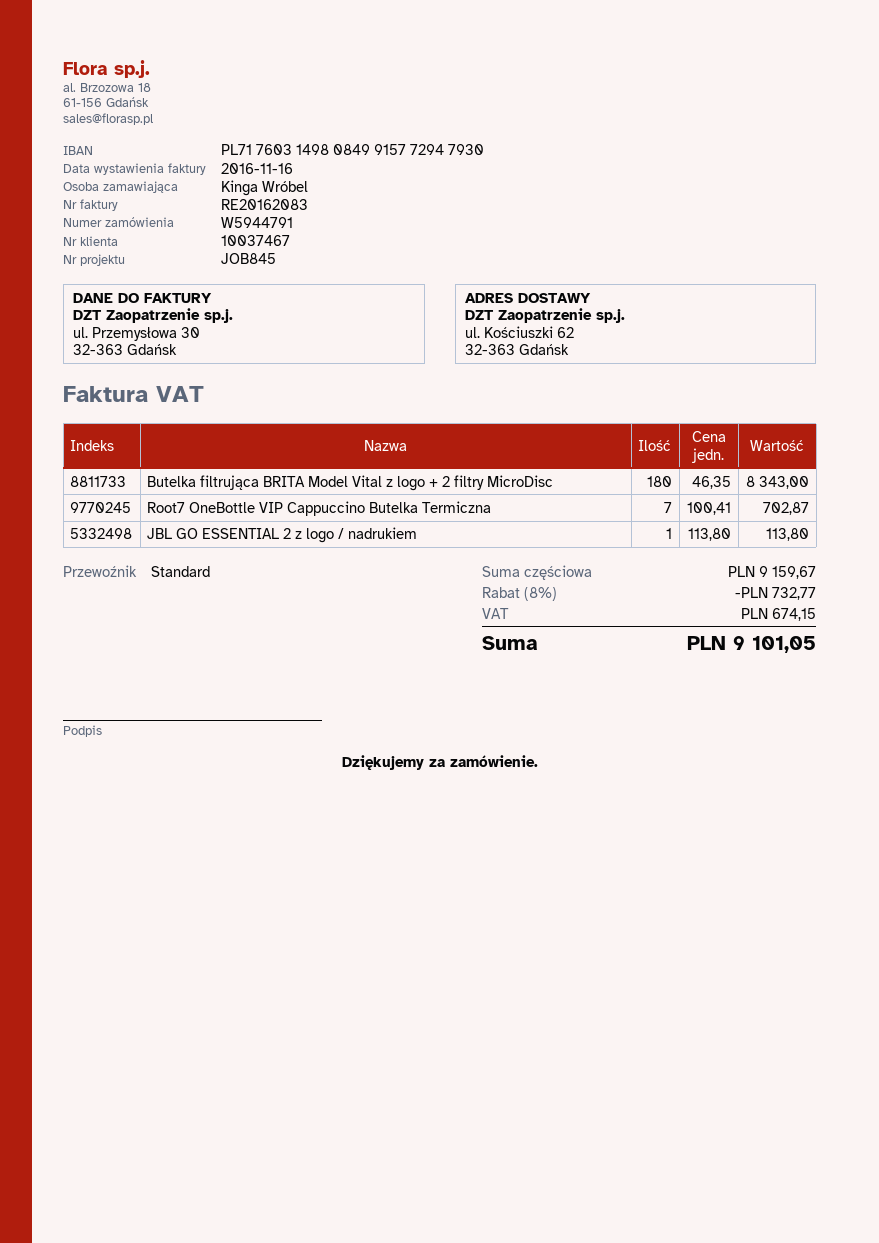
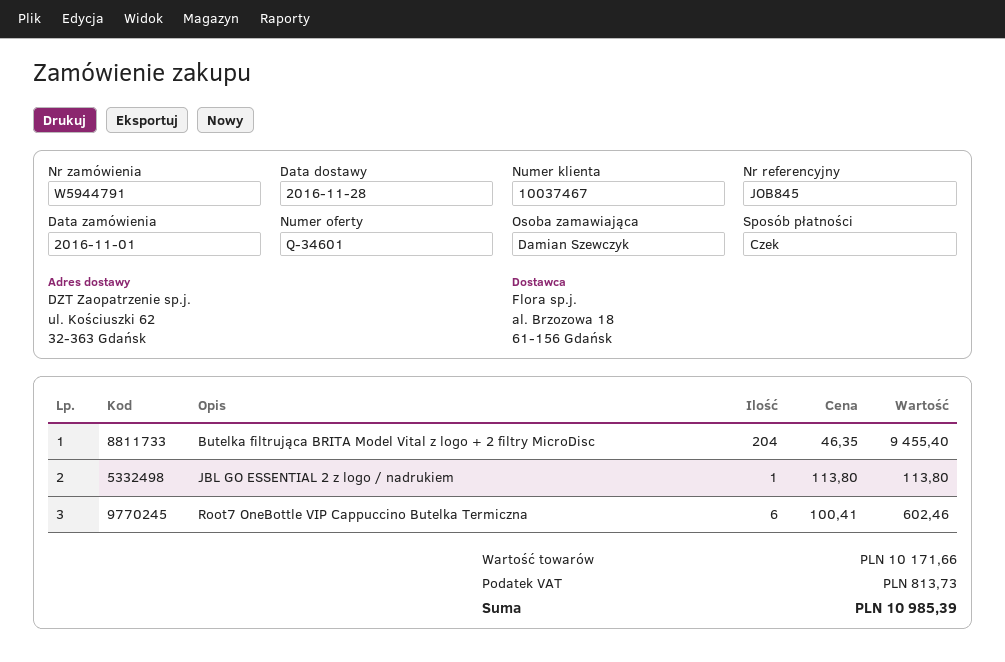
ordered by: Kinga Wróbel -> Damian Szewczyk
Butelka filtrująca BRITA Model Vital z logo + 2 filtry MicroDisc: 180 x 46.35 = 8343.00 -> 204 x 46.35 = 9455.40
Root7 OneBottle VIP Cappuccino Butelka Termiczna: 7 x 100.41 = 702.87 -> 6 x 100.41 = 602.46
subtotal: 9159.67 -> 10171.66
discount: 8% = 732.77 -> none
tax: 674.15 -> 813.73
total: 9101.05 -> 10985.39

